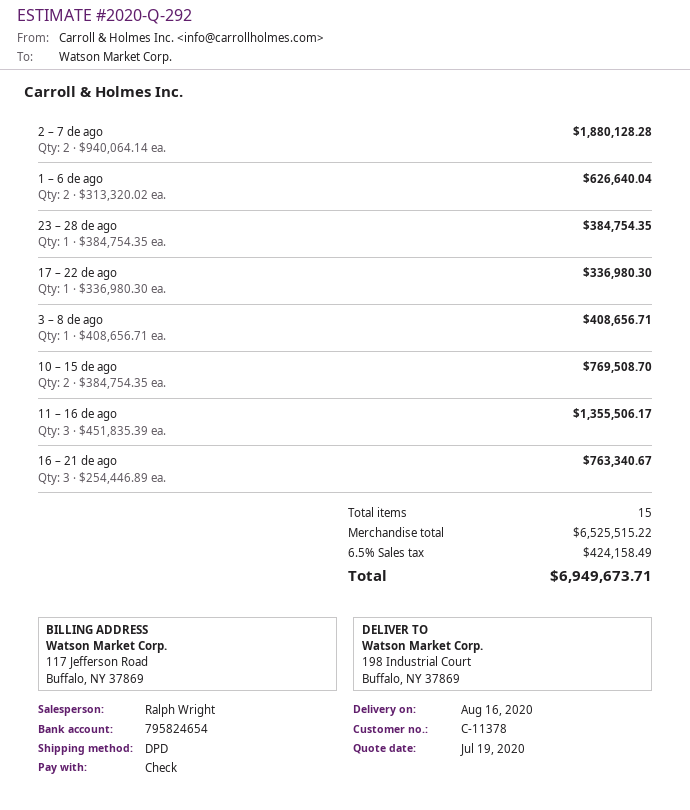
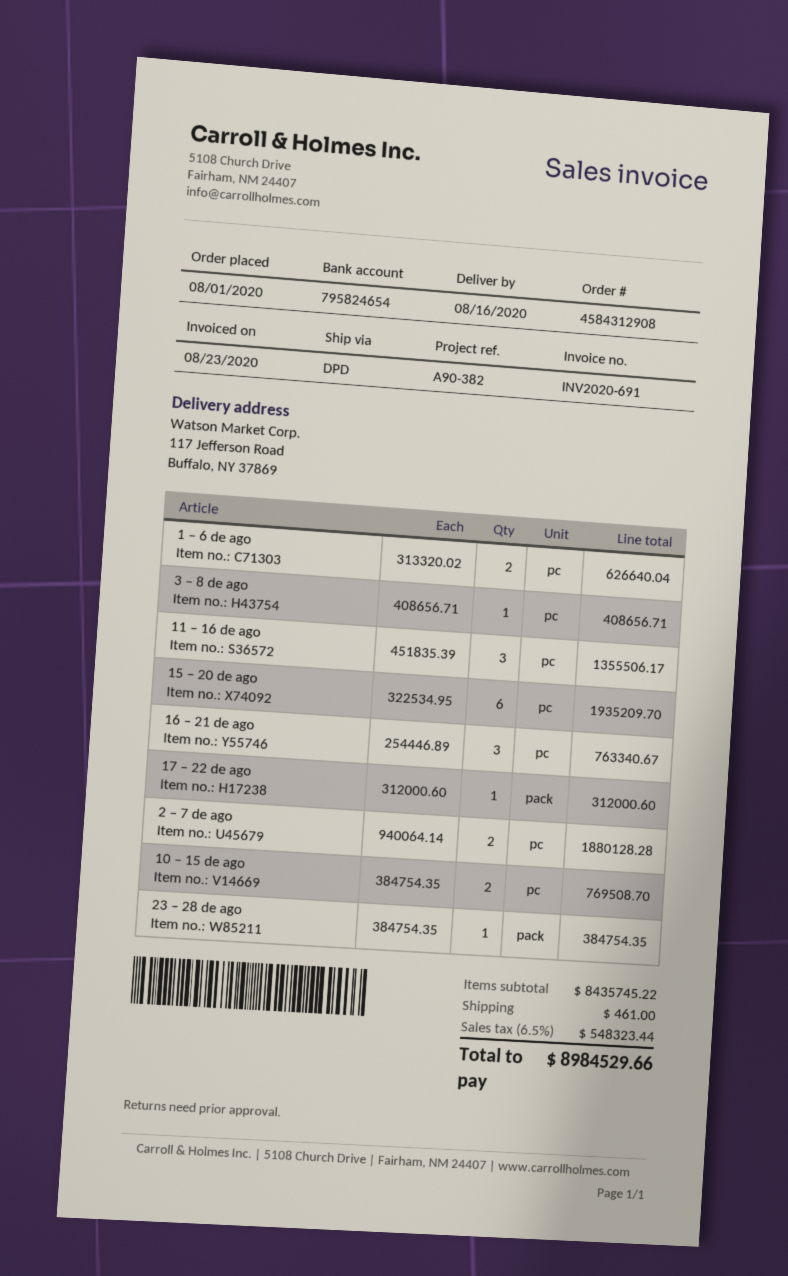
ship to: 198 Industrial Court, Buffalo, NY 37869 -> 117 Jefferson Road, Buffalo, NY 37869
17 – 22 de ago: 1 x 336980.30 = 336980.30 -> 1 x 312000.60 = 312000.60
15 – 20 de ago: none -> 6 x 322534.95 = 1935209.70
subtotal: 6525515.22 -> 8435745.22
shipping: none -> 461.00
tax: 6.5% = 424158.49 -> 6.5% = 548323.44
total: 6949673.71 -> 8984529.66

